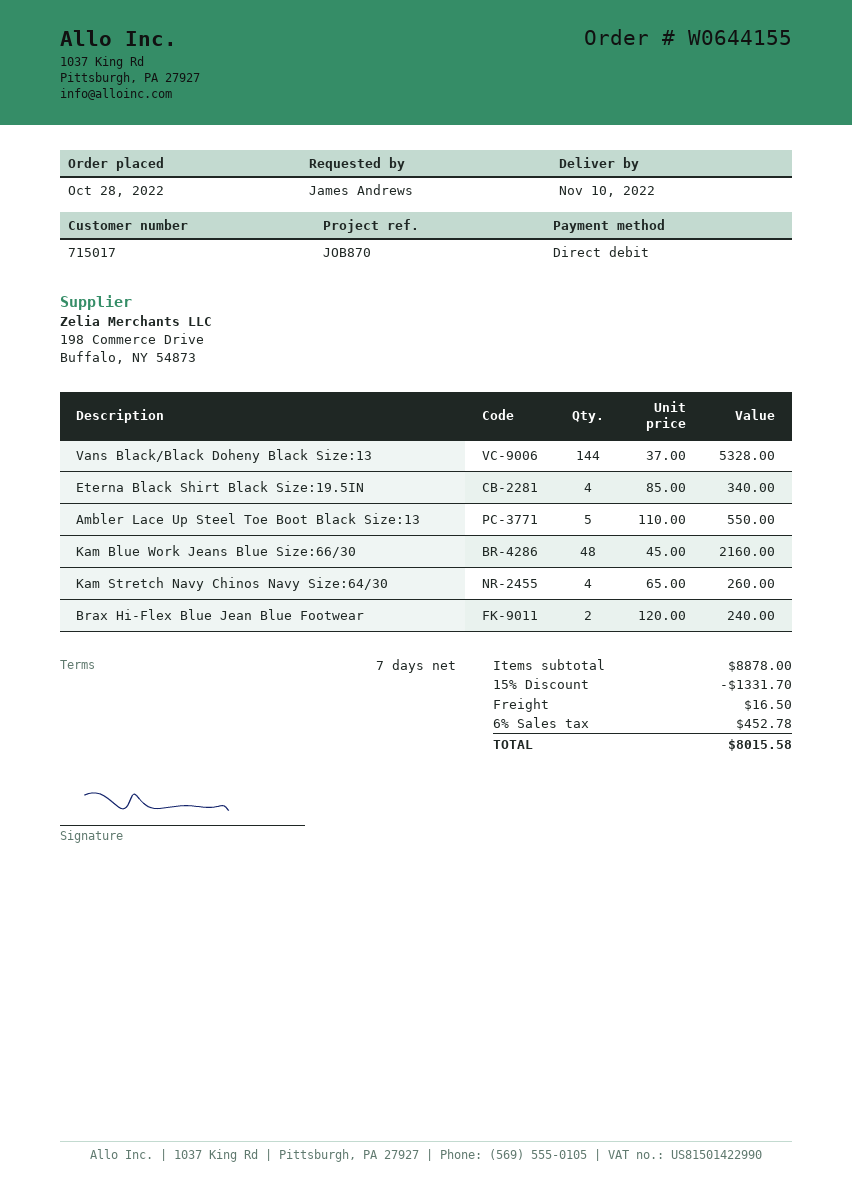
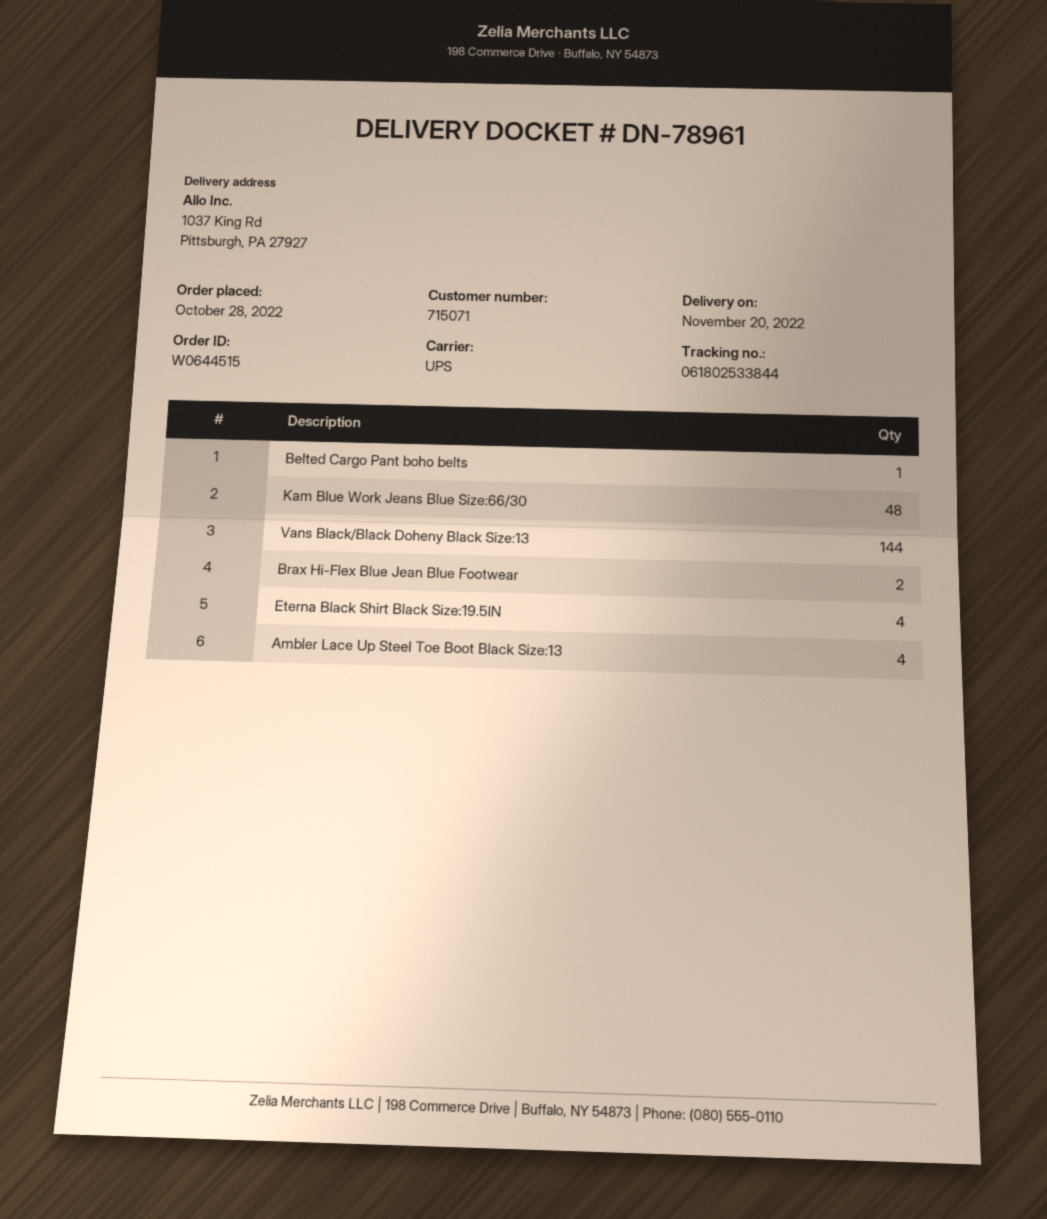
order number: W0644155 -> W0644515
delivery date: 2022-11-10 -> 2022-11-20
customer number: 715017 -> 715071
Ambler Lace Up Steel Toe Boot Black Size:13: 5 -> 4
Kam Stretch Navy Chinos Navy Size:64/30: 4 -> none
Belted Cargo Pant boho belts: none -> 1

